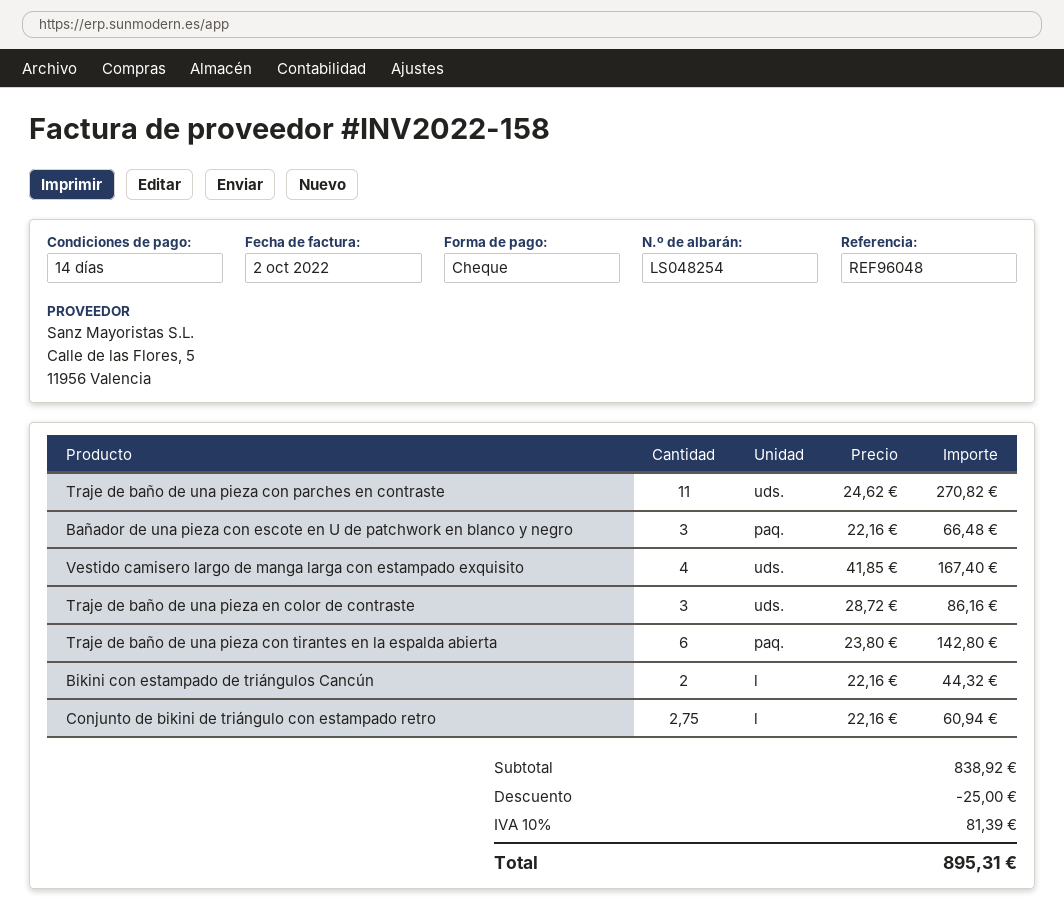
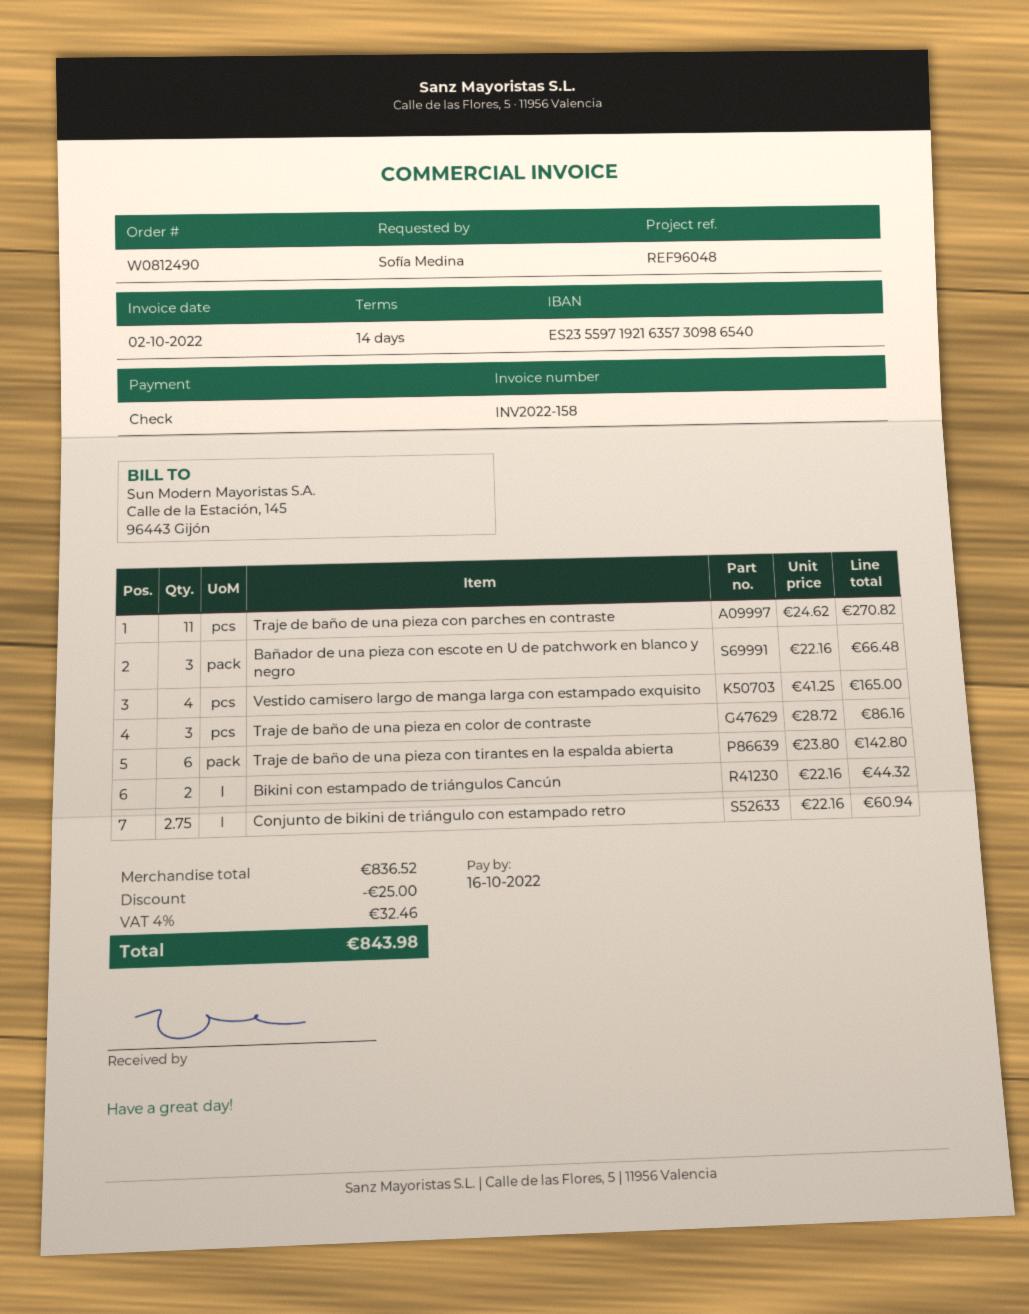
Vestido camisero largo de manga larga con estampado exquisito: 4 x 41.85 = 167.40 -> 4 x 41.25 = 165.00
subtotal: 838.92 -> 836.52
tax: 10% = 81.39 -> 4% = 32.46
total: 895.31 -> 843.98

